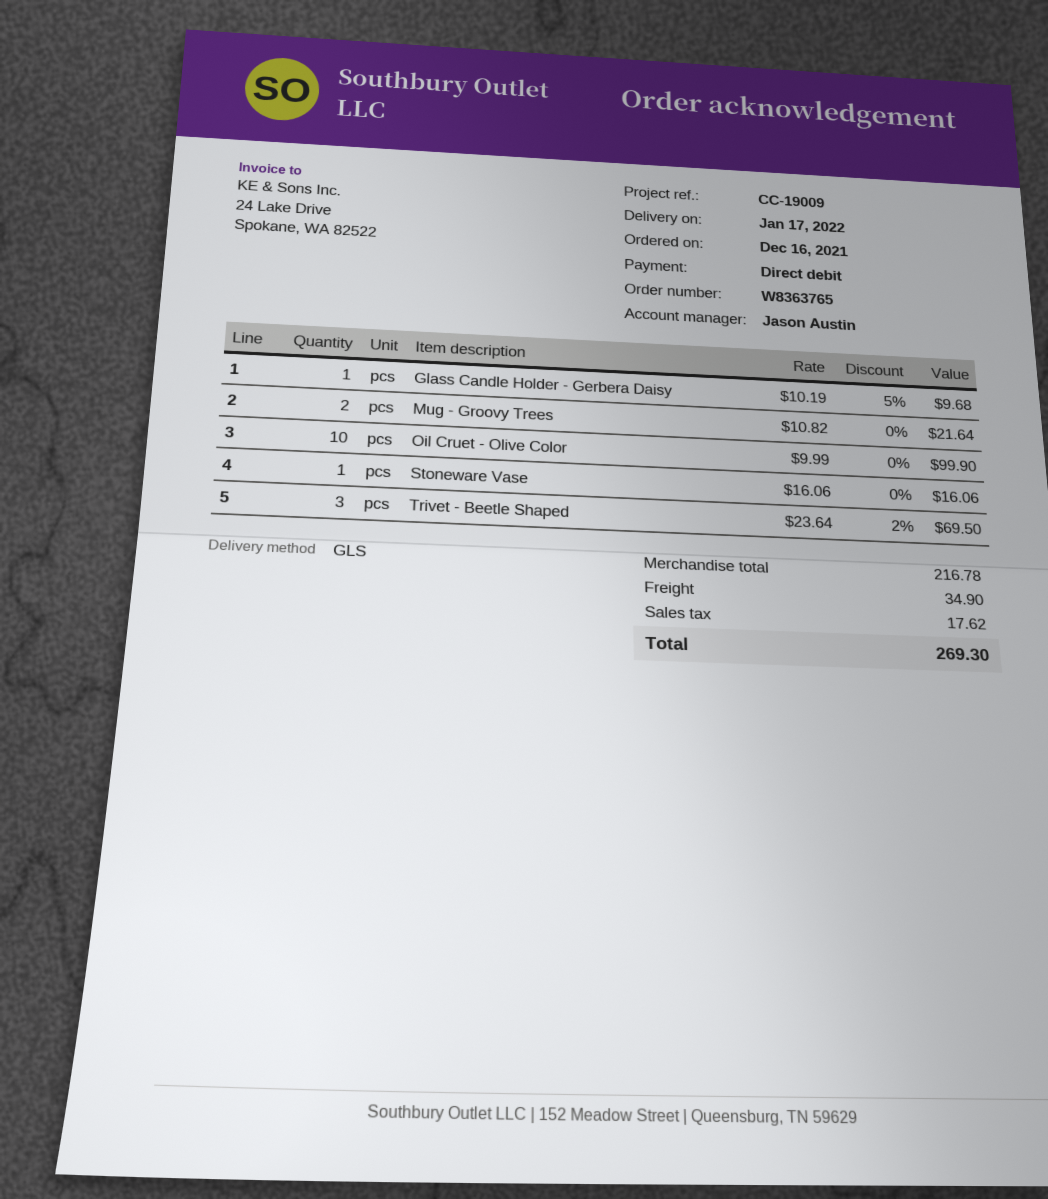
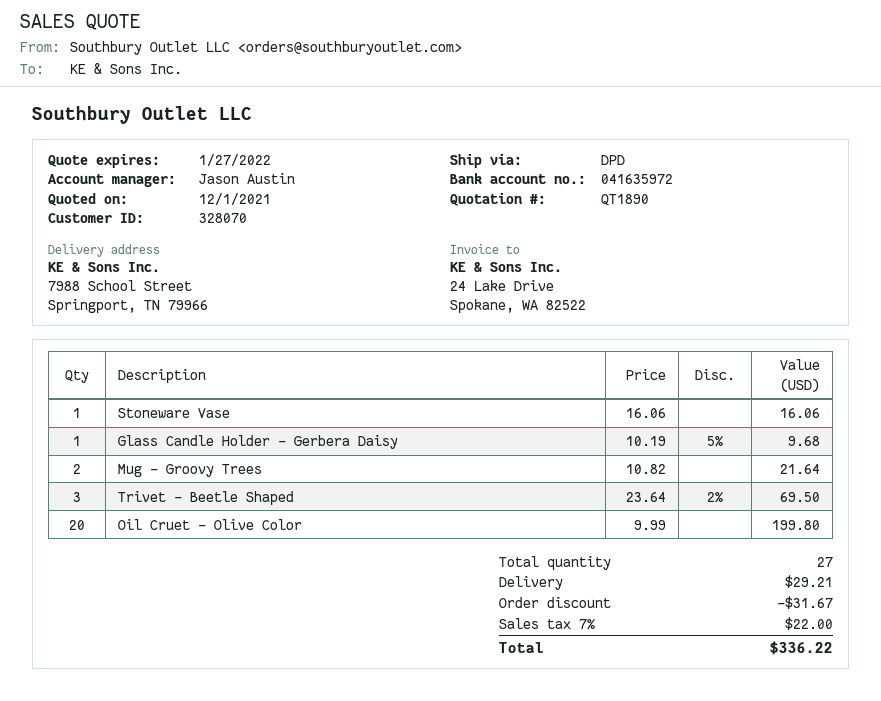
shipping method: GLS -> DPD
Oil Cruet - Olive Color: 10 x 9.99 = 99.90 -> 20 x 9.99 = 199.80
discount: none -> 31.67
shipping: 34.90 -> 29.21
tax: 17.62 -> 22.00
total: 269.30 -> 336.22

